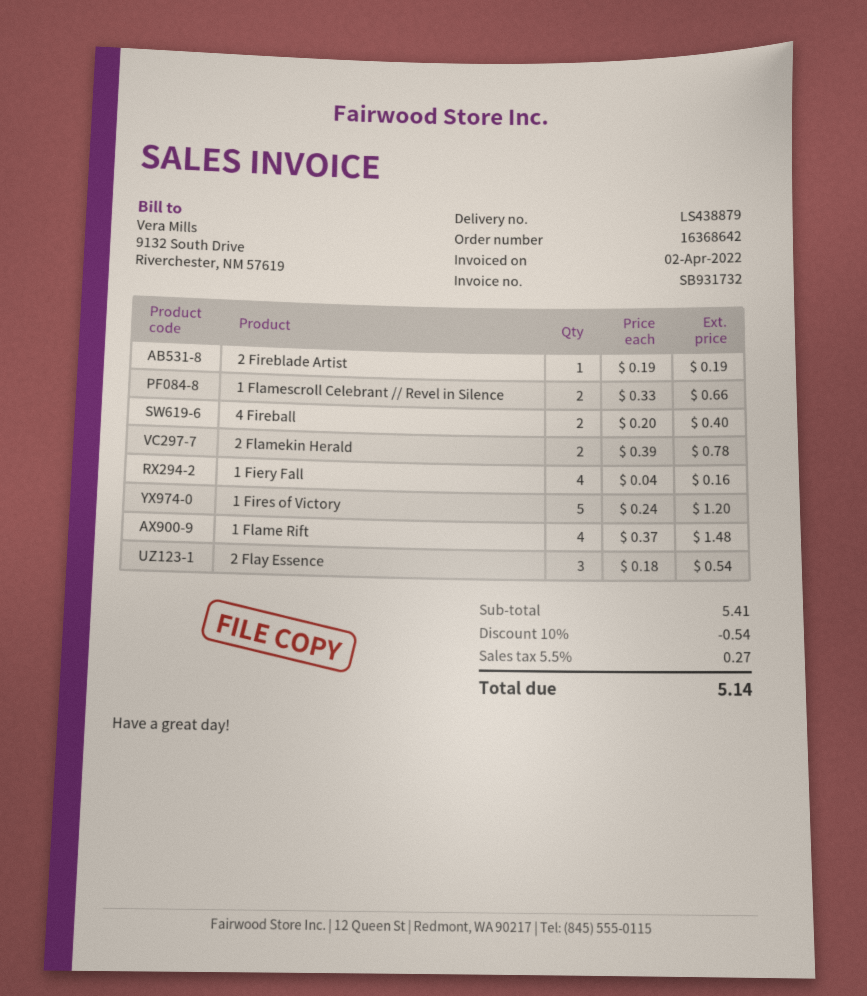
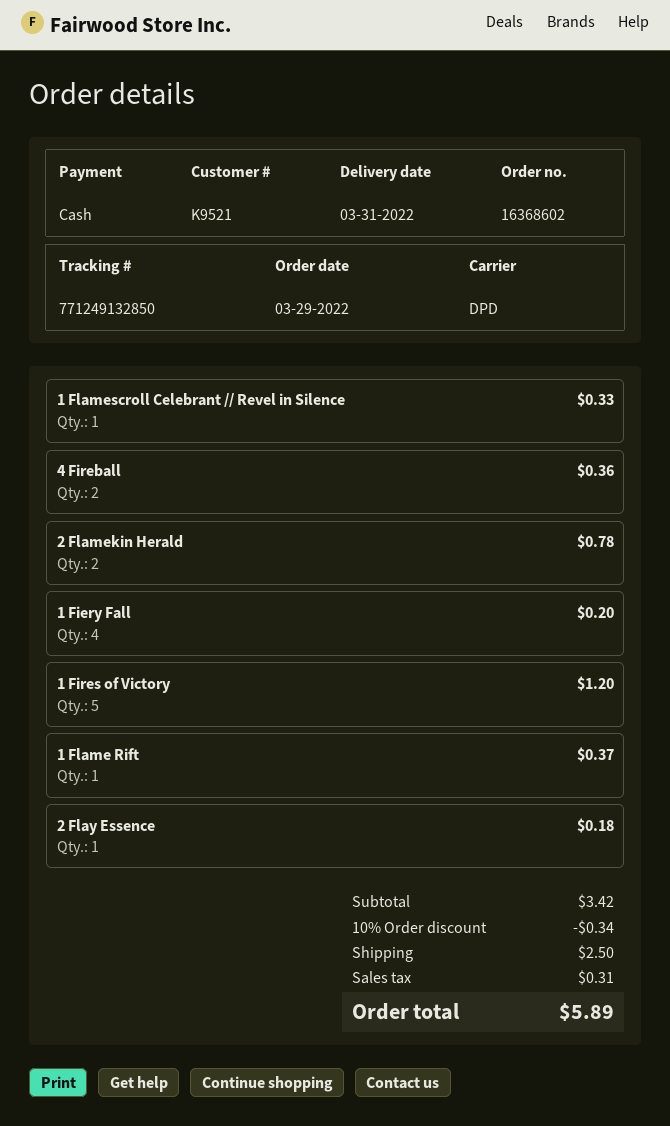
order number: 16368642 -> 16368602
2 Fireblade Artist: 1 for 0.19 -> none
1 Flamescroll Celebrant // Revel in Silence: 2 for 0.66 -> 1 for 0.33
4 Fireball: 2 for 0.40 -> 2 for 0.36
1 Fiery Fall: 4 for 0.16 -> 4 for 0.20
1 Flame Rift: 4 for 1.48 -> 1 for 0.37
2 Flay Essence: 3 for 0.54 -> 1 for 0.18
subtotal: 5.41 -> 3.42
discount: 10% = 0.54 -> 10% = 0.34
shipping: none -> 2.50
tax: 0.27 -> 0.31
total: 5.14 -> 5.89

